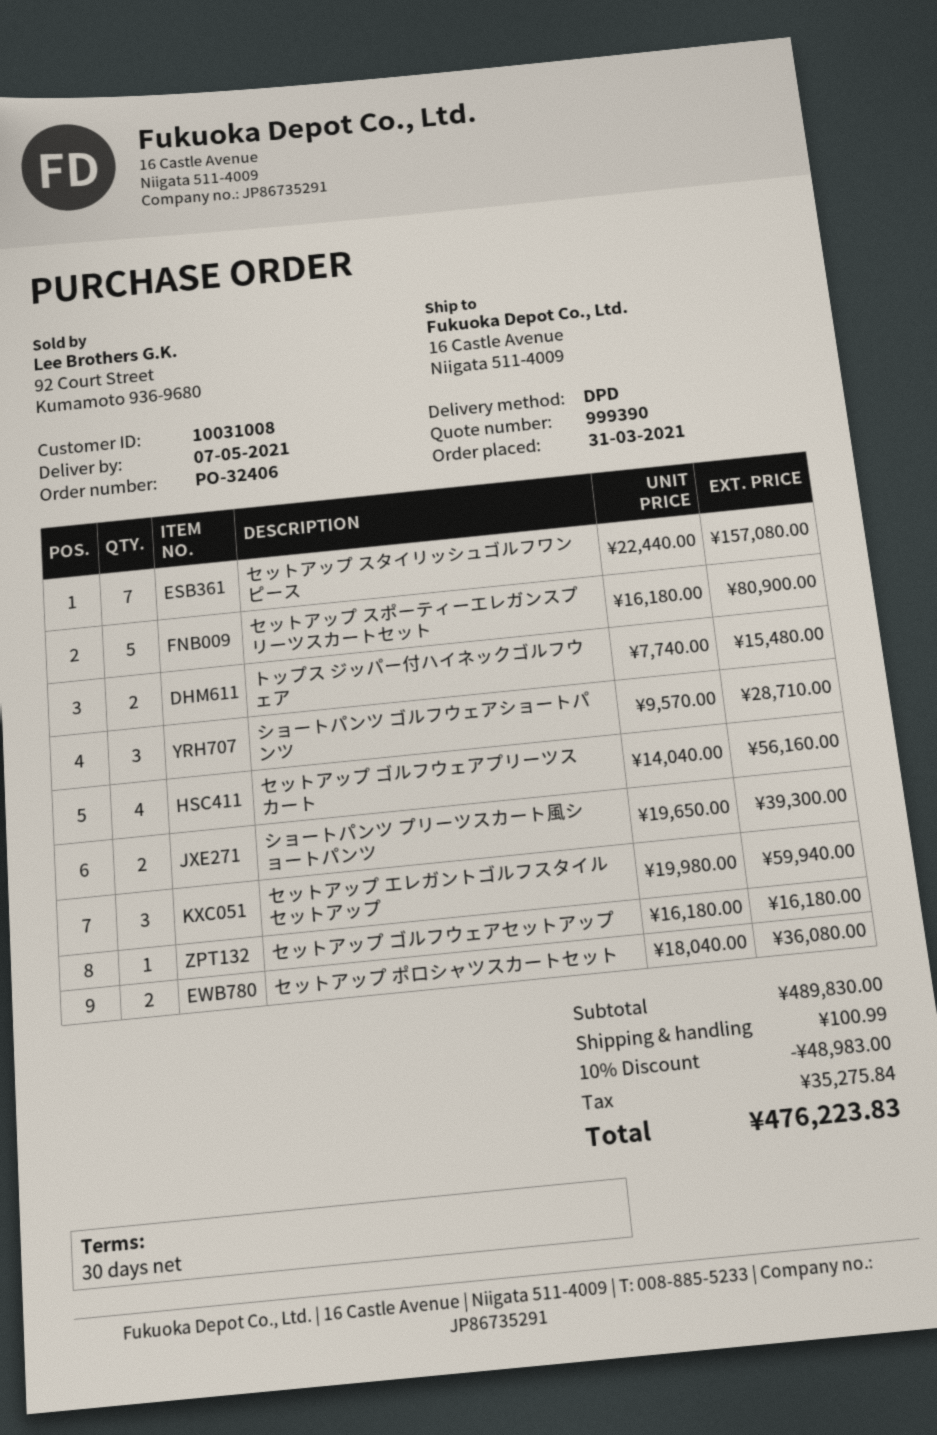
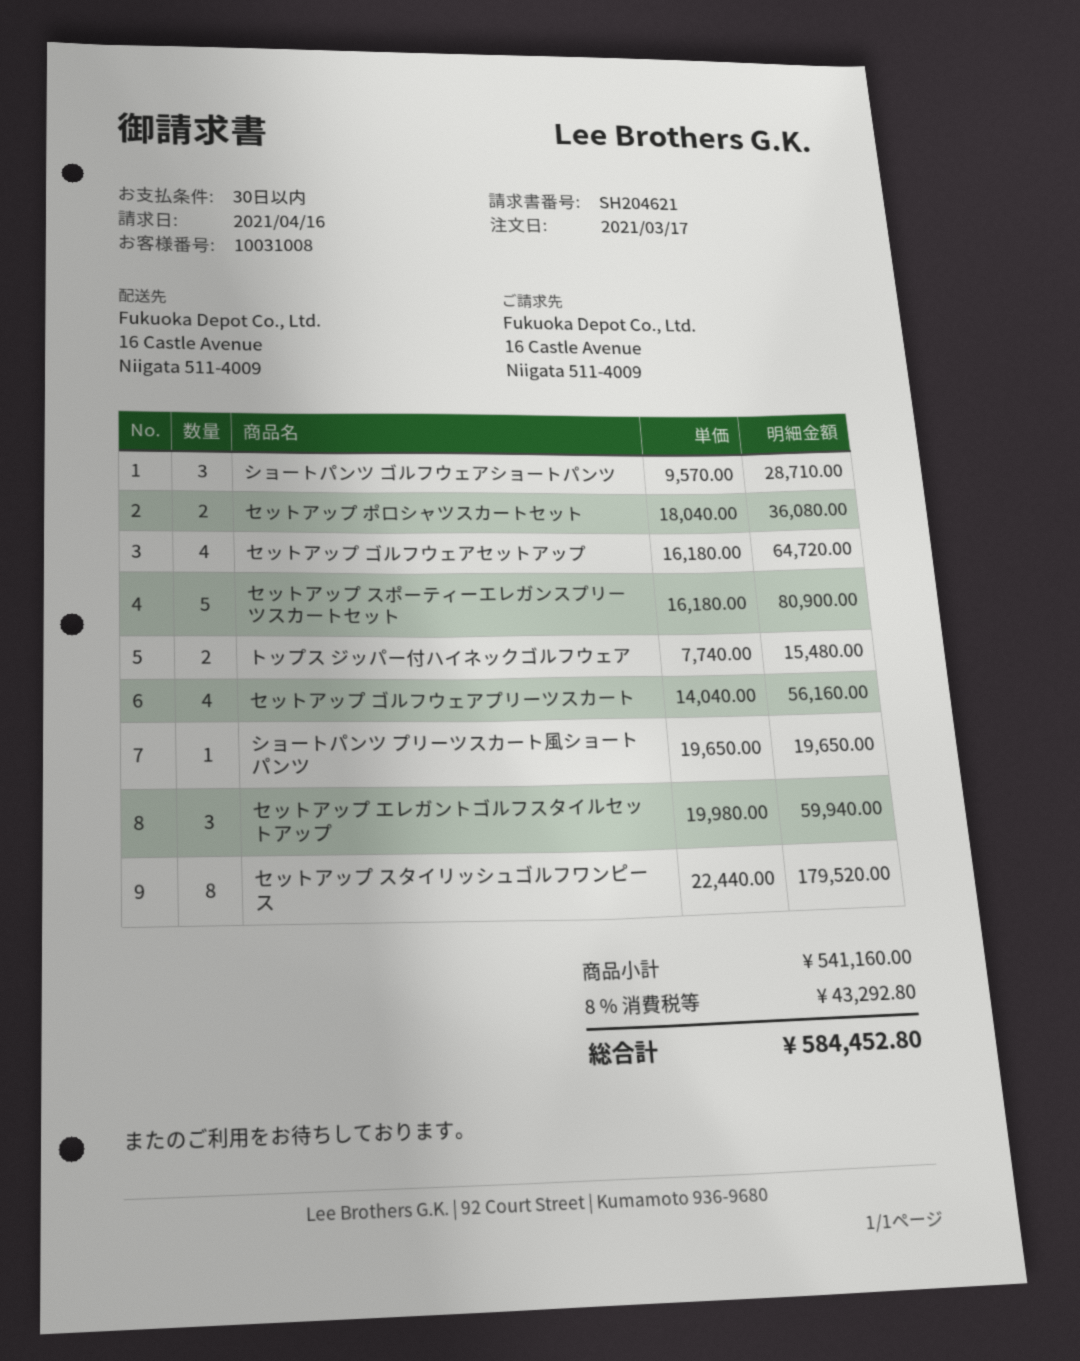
order date: 2021-03-31 -> 2021-03-17
セットアップ スタイリッシュゴルフワンピース: 7 x 22440.00 = 157080.00 -> 8 x 22440.00 = 179520.00
ショートパンツ プリーツスカート風ショートパンツ: 2 x 19650.00 = 39300.00 -> 1 x 19650.00 = 19650.00
セットアップ ゴルフウェアセットアップ: 1 x 16180.00 = 16180.00 -> 4 x 16180.00 = 64720.00
subtotal: 489830.00 -> 541160.00
discount: 10% = 48983.00 -> none
shipping: 100.99 -> none
tax: 35275.84 -> 43292.80
total: 476223.83 -> 584452.80

